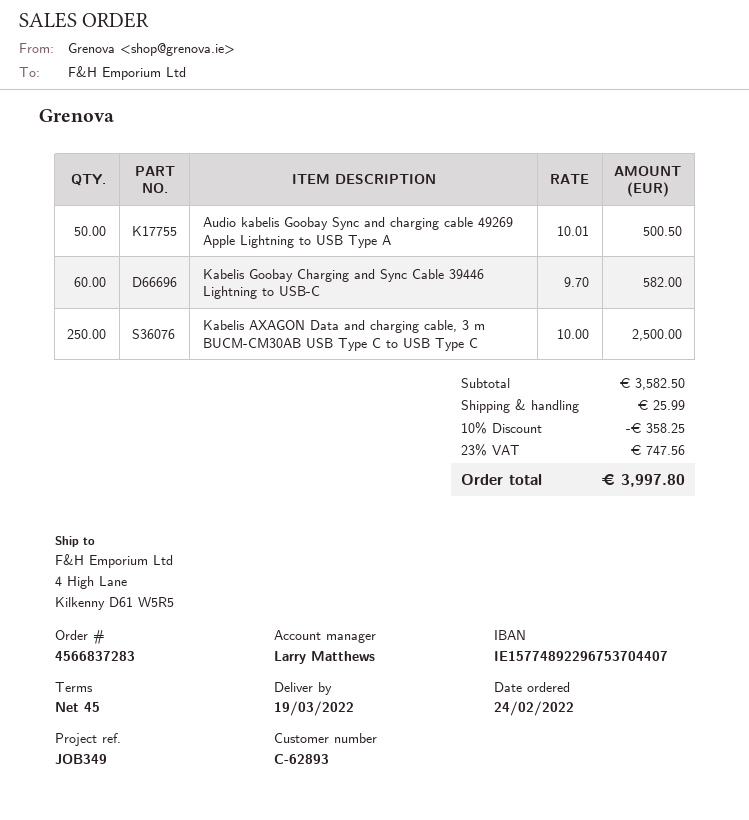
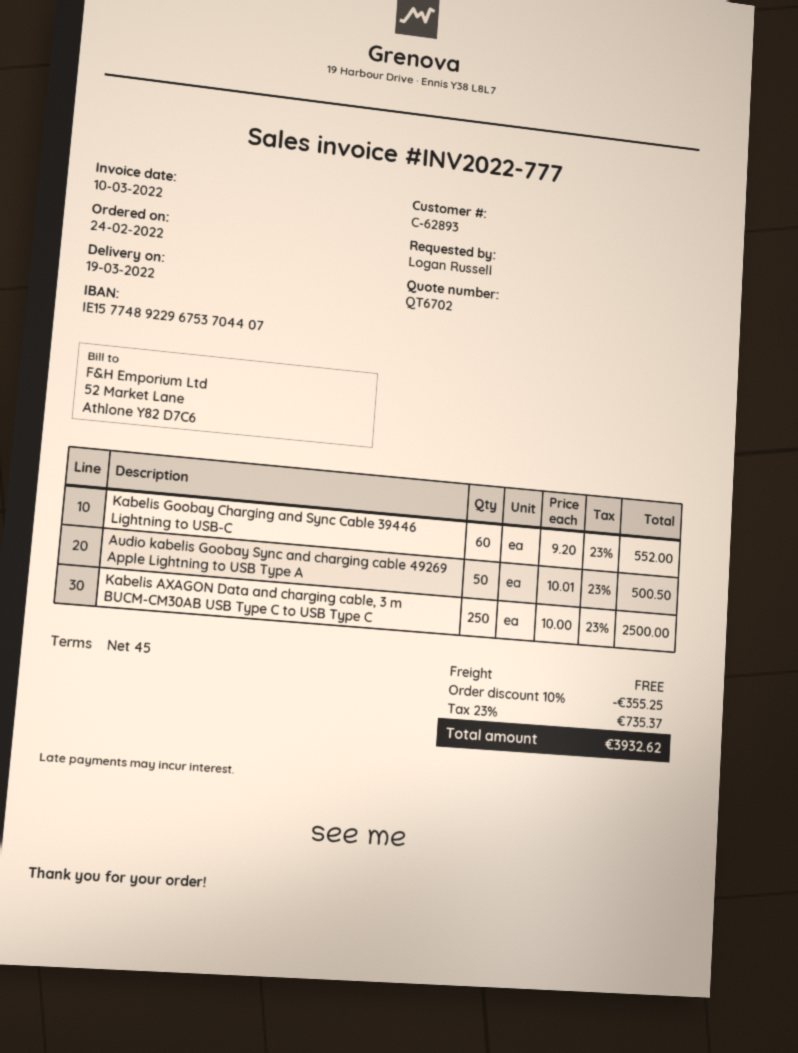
Kabelis Goobay Charging and Sync Cable 39446 Lightning to USB-C: 60 x 9.70 = 582.00 -> 60 x 9.20 = 552.00
discount: 10% = 358.25 -> 10% = 355.25
shipping: 25.99 -> 0.00
tax: 23% = 747.56 -> 23% = 735.37
total: 3997.80 -> 3932.62

